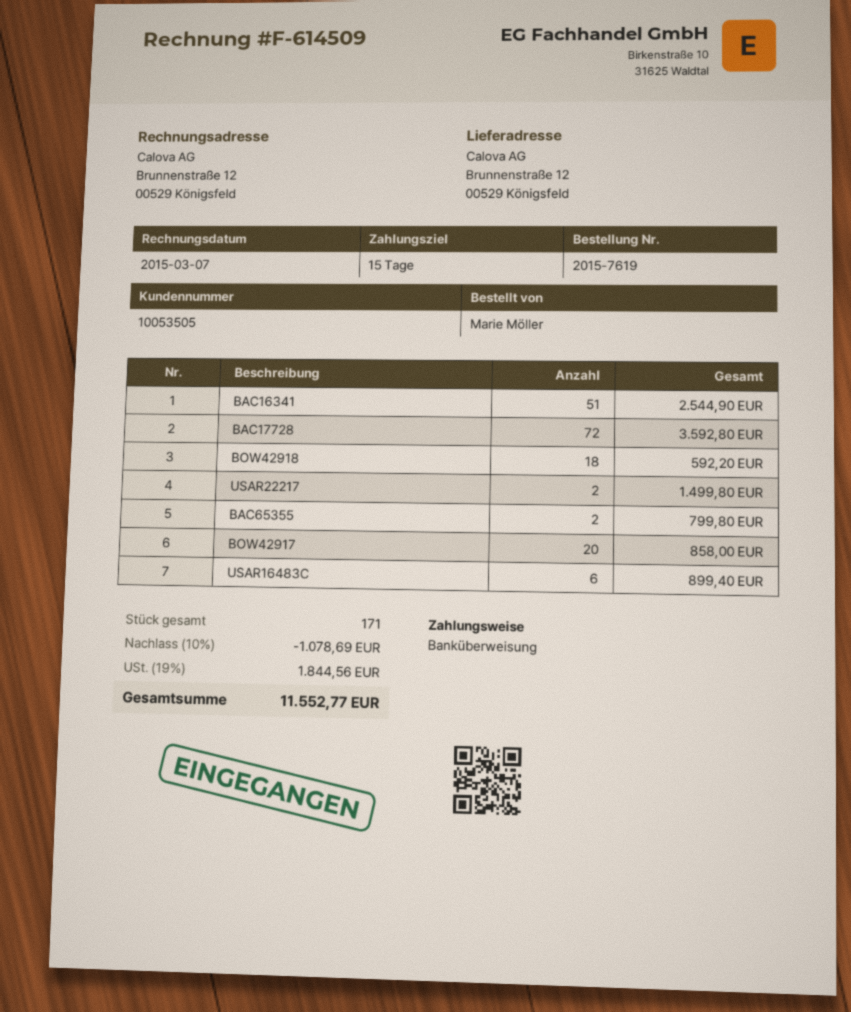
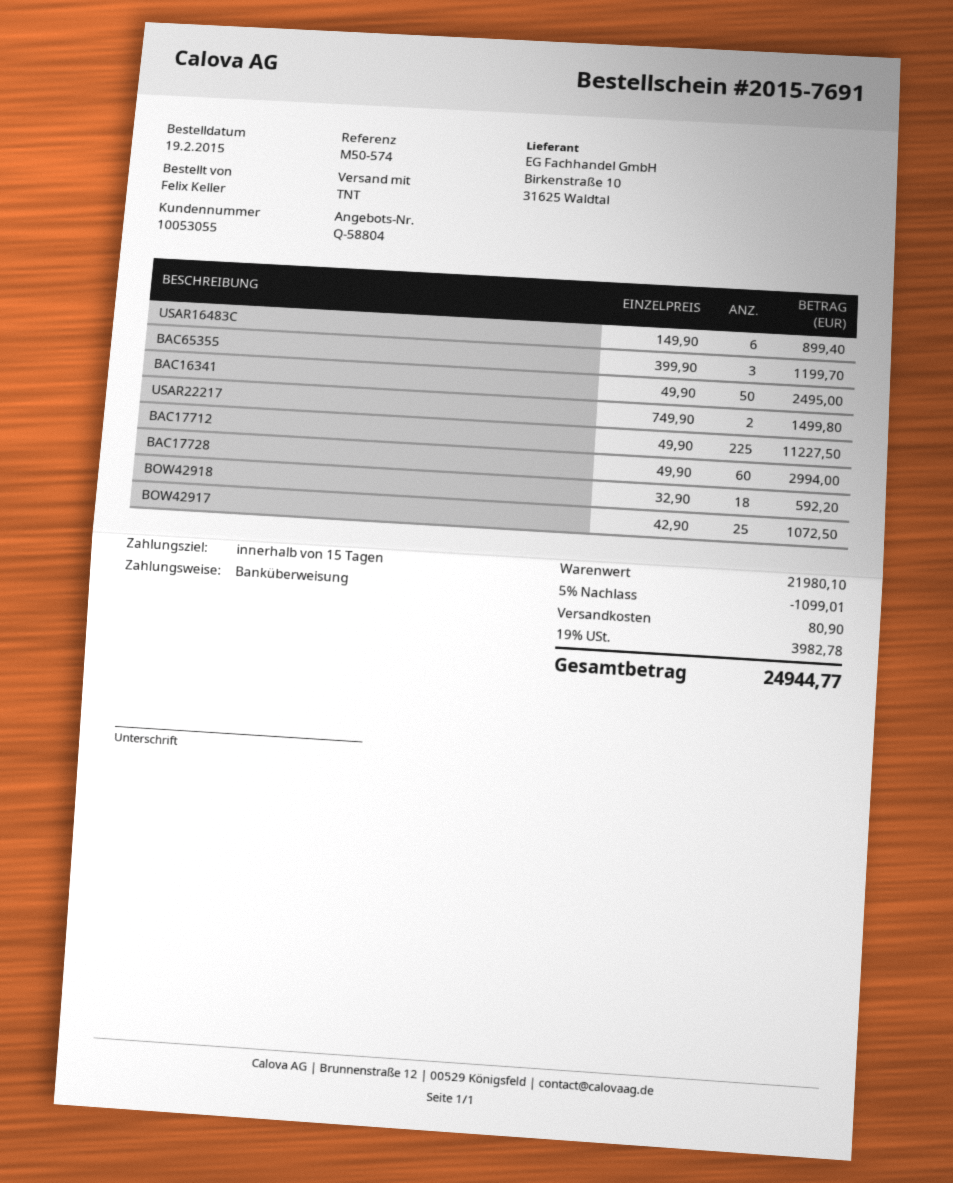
order number: 2015-7619 -> 2015-7691
customer number: 10053505 -> 10053055
ordered by: Marie Möller -> Felix Keller
BAC16341: 51 for 2544.90 -> 50 for 2495.00
BAC17728: 72 for 3592.80 -> 60 for 2994.00
BAC65355: 2 for 799.80 -> 3 for 1199.70
BOW42917: 20 for 858.00 -> 25 for 1072.50
BAC17712: none -> 225 for 11227.50
discount: 10% = 1078.69 -> 5% = 1099.01
shipping: none -> 80.90
tax: 19% = 1844.56 -> 19% = 3982.78
total: 11552.77 -> 24944.77

